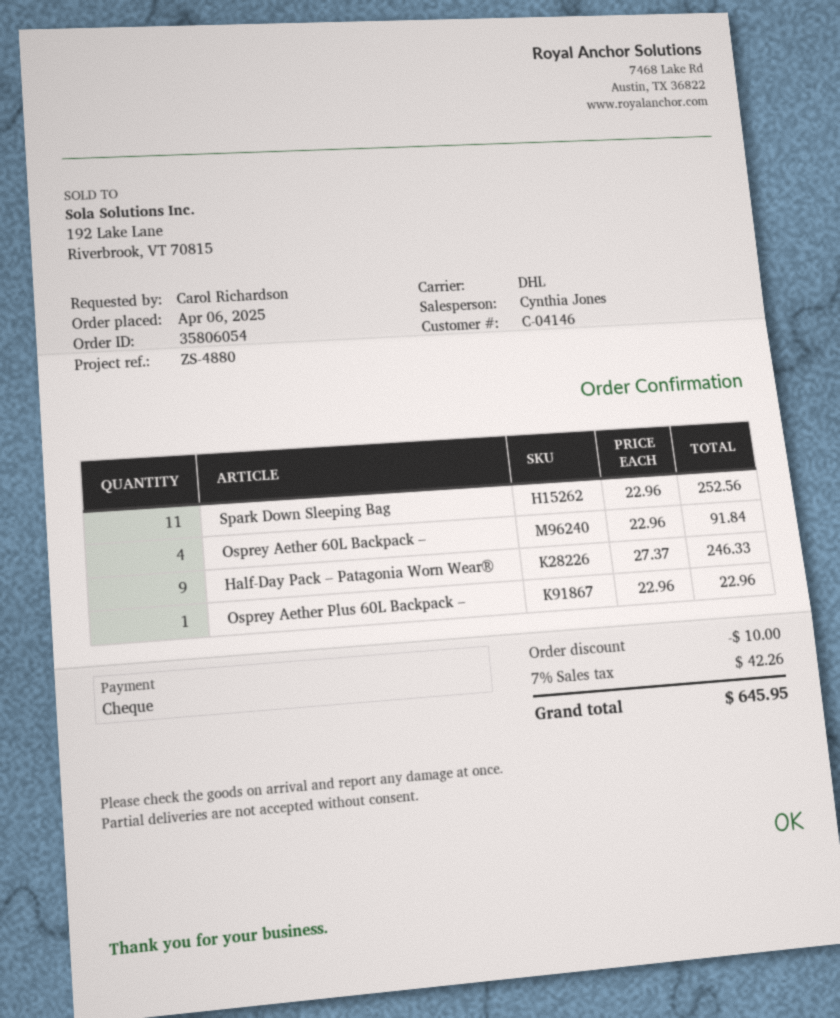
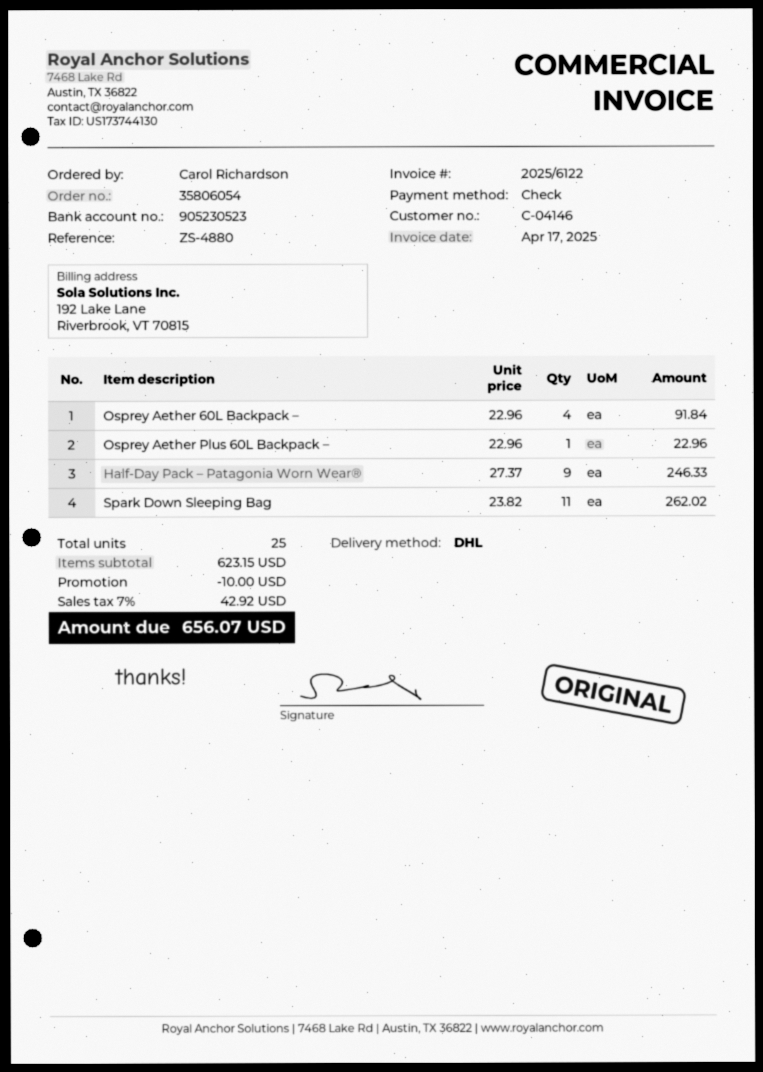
Spark Down Sleeping Bag: 11 x 22.96 = 252.56 -> 11 x 23.82 = 262.02
tax: 7% = 42.26 -> 7% = 42.92
total: 645.95 -> 656.07

